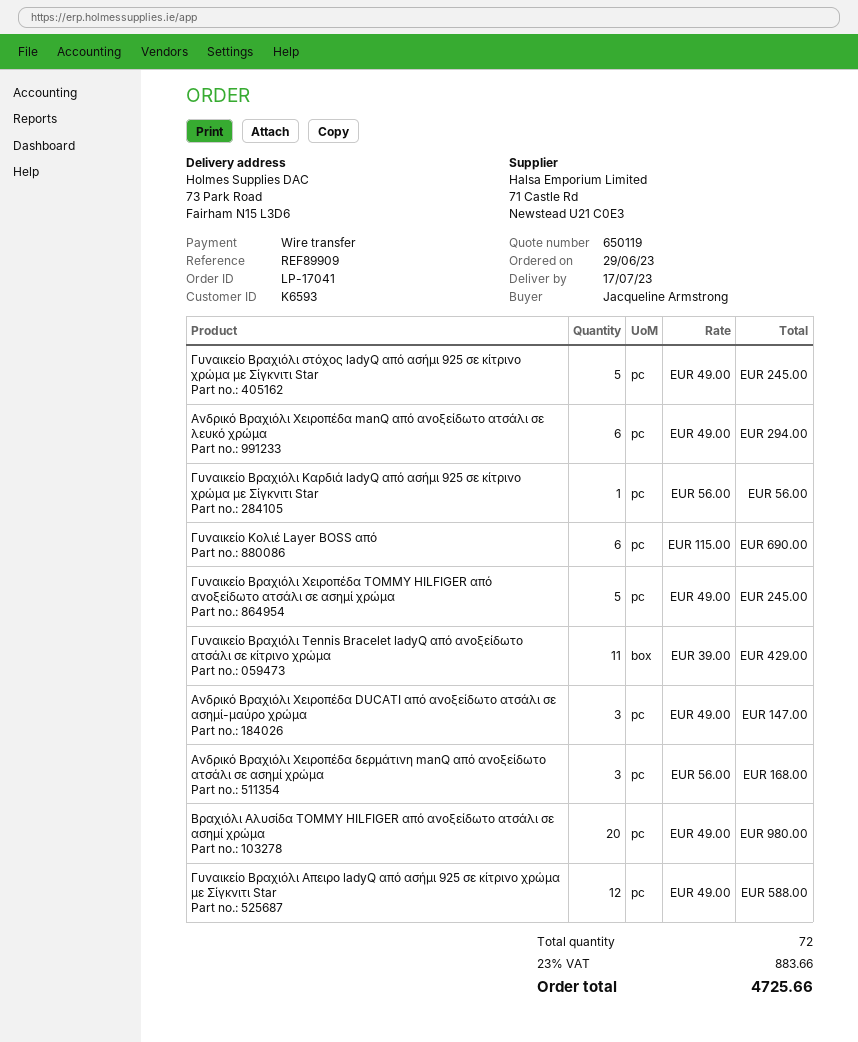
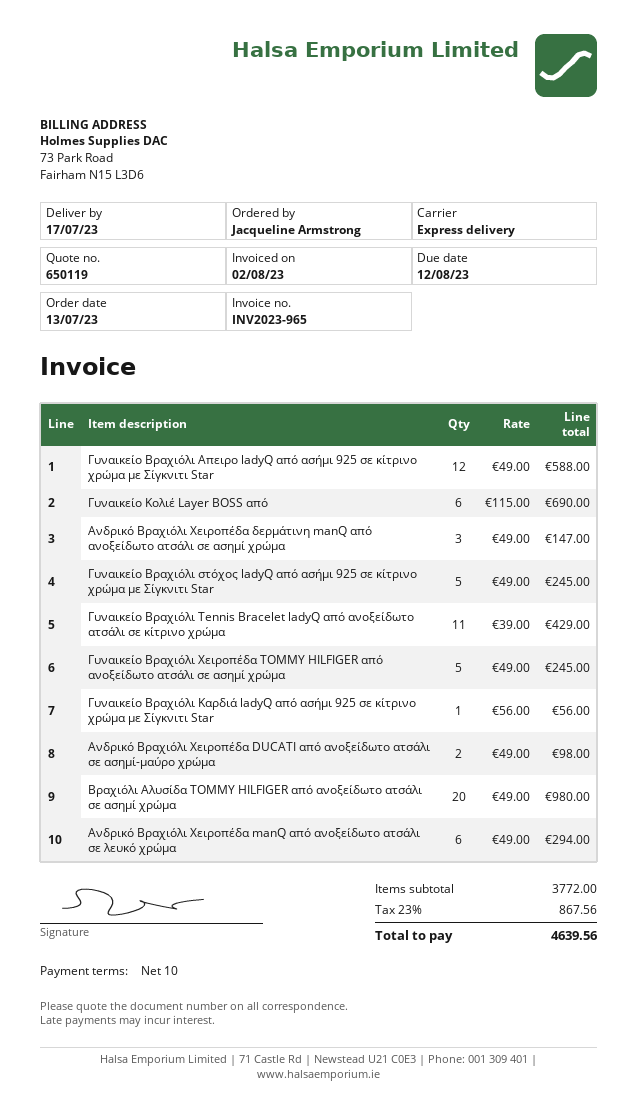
order date: 2023-06-29 -> 2023-07-13
Ανδρικό Βραχιόλι Χειροπέδα DUCATI από ανοξείδωτο ατσάλι σε ασημί-μαύρο χρώμα: 3 x 49.00 = 147.00 -> 2 x 49.00 = 98.00
Ανδρικό Βραχιόλι Χειροπέδα δερμάτινη manQ από ανοξείδωτο ατσάλι σε ασημί χρώμα: 3 x 56.00 = 168.00 -> 3 x 49.00 = 147.00
tax: 23% = 883.66 -> 23% = 867.56
total: 4725.66 -> 4639.56

